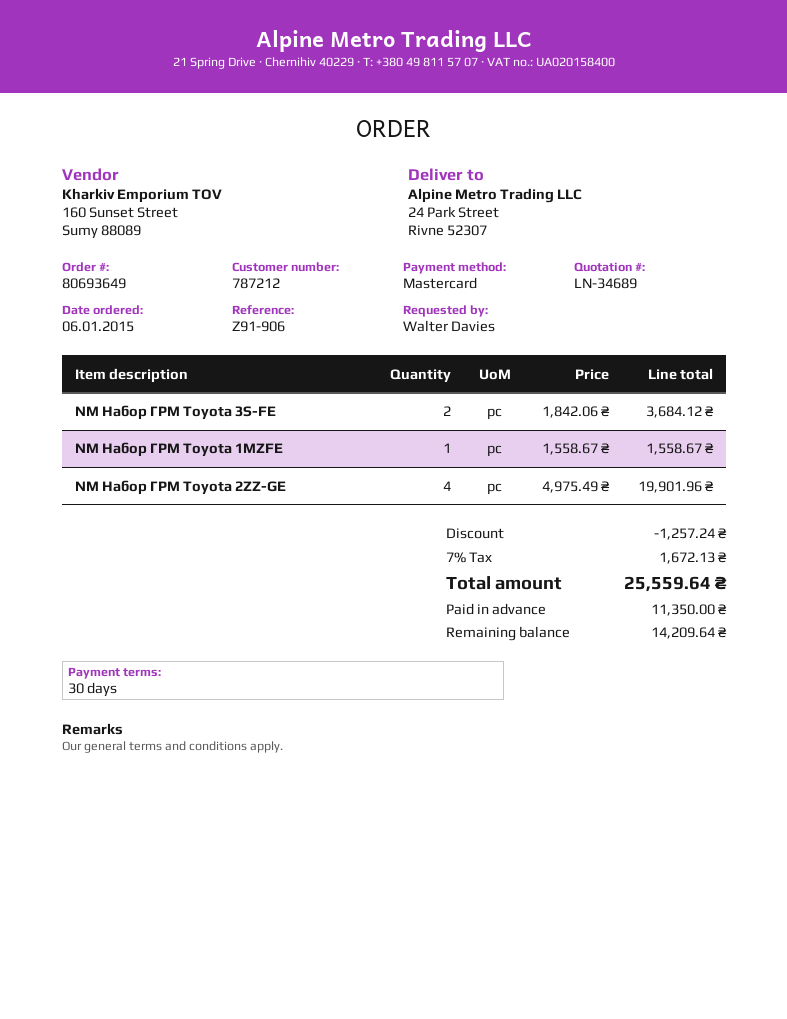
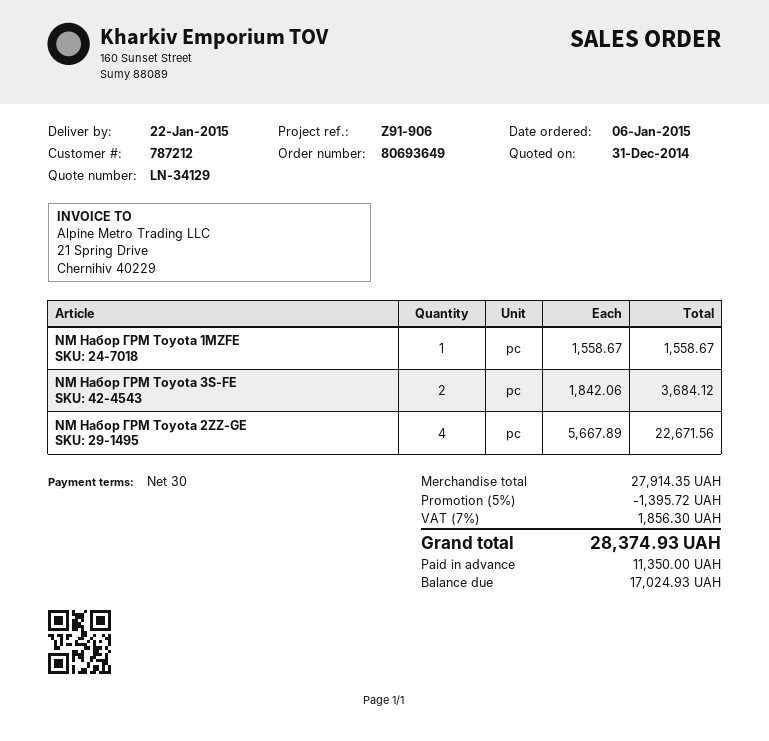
quote number: LN-34689 -> LN-34129
NM Набор ГРМ Toyota 2ZZ-GE: 4 x 4975.49 = 19901.96 -> 4 x 5667.89 = 22671.56
discount: 1257.24 -> 1395.72
tax: 7% = 1672.13 -> 7% = 1856.30
total: 25559.64 -> 28374.93
balance: 14209.64 -> 17024.93

